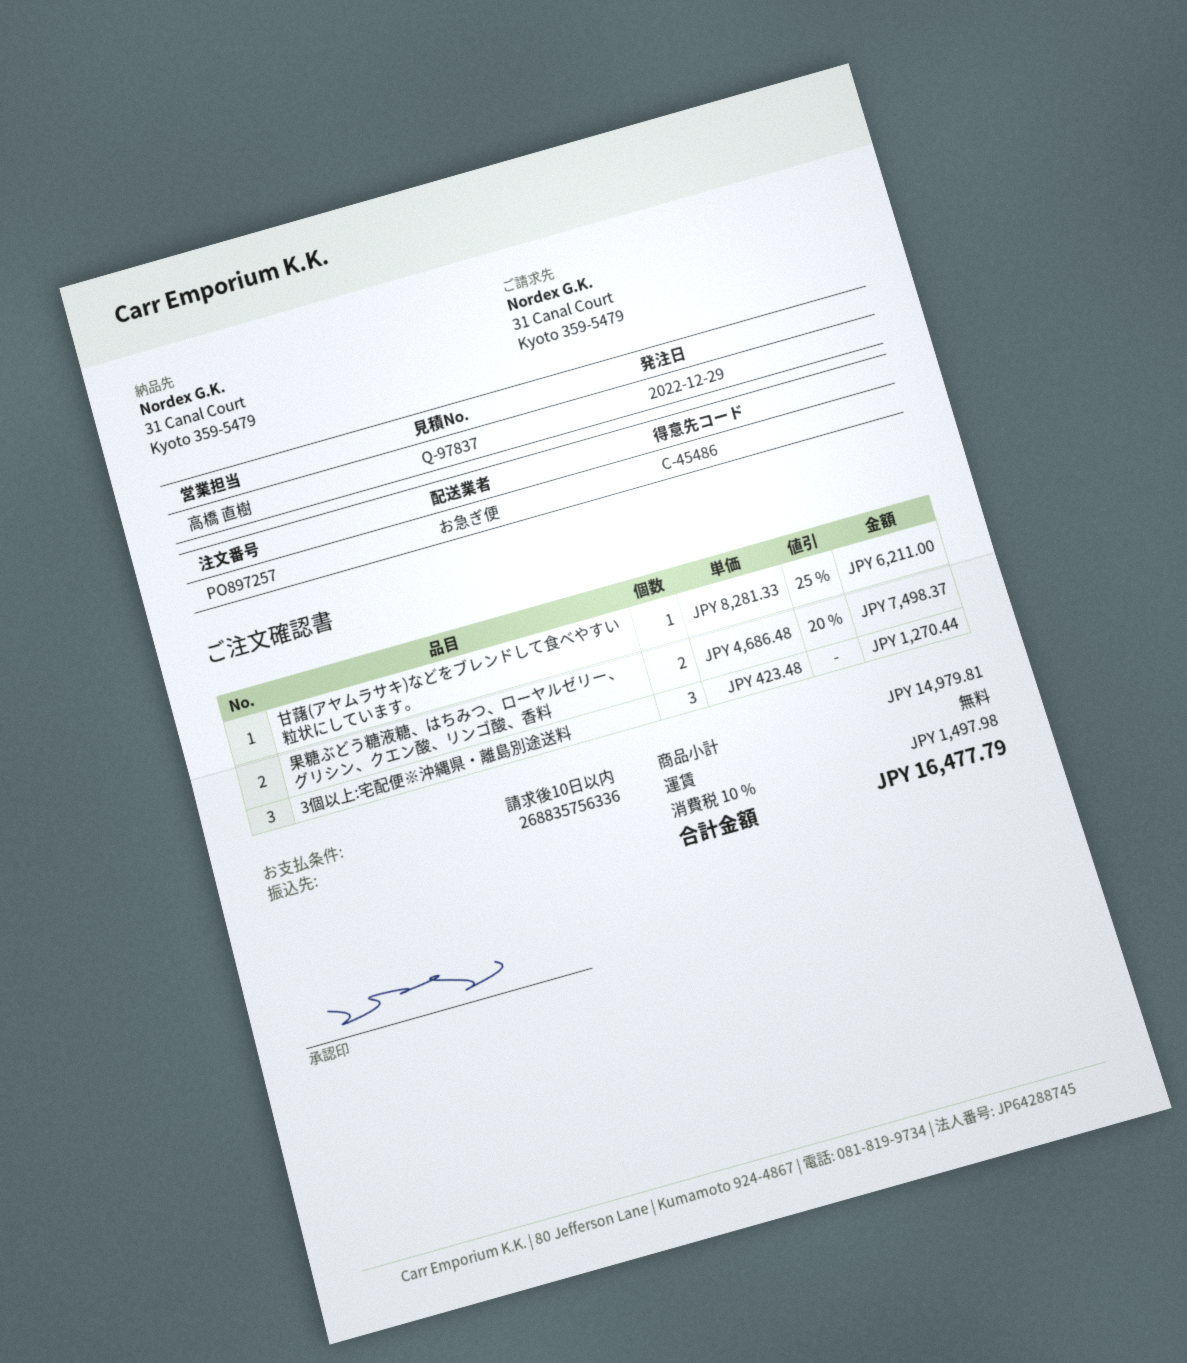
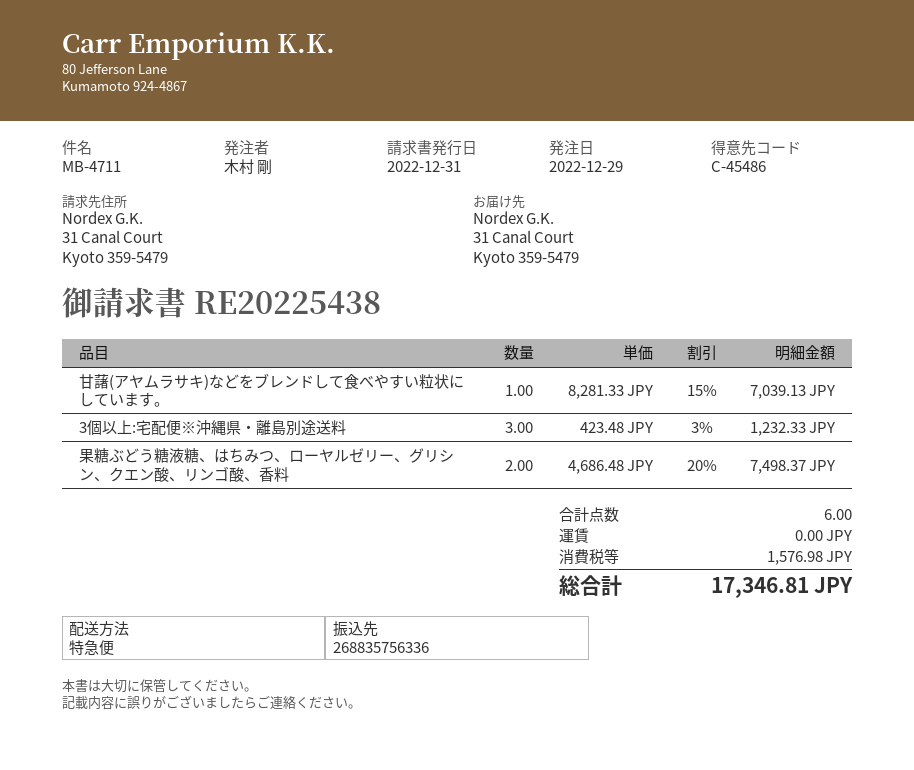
甘藷(アヤムラサキ)などをブレンドして食べやすい粒状にしています。: 1 x 8281.33 - 25% = 6211.00 -> 1 x 8281.33 - 15% = 7039.13
3個以上:宅配便※沖縄県・離島別途送料: 3 x 423.48 = 1270.44 -> 3 x 423.48 - 3% = 1232.33
tax: 1497.98 -> 1576.98
total: 16477.79 -> 17346.81

